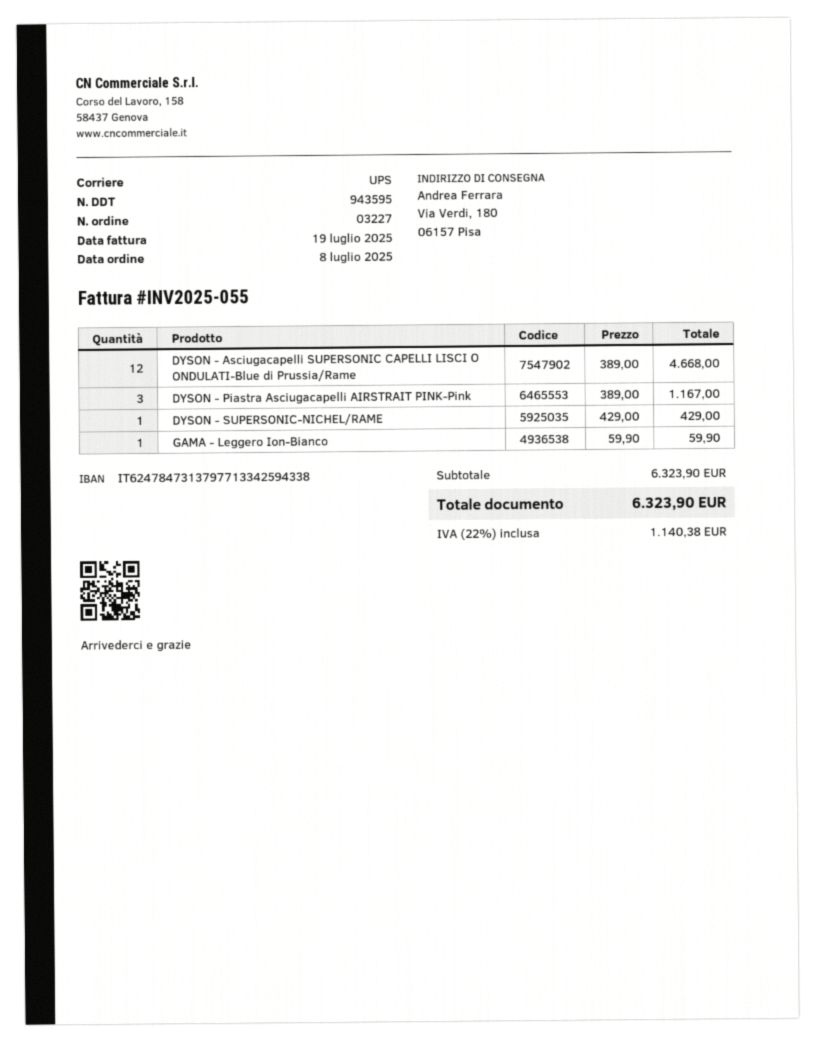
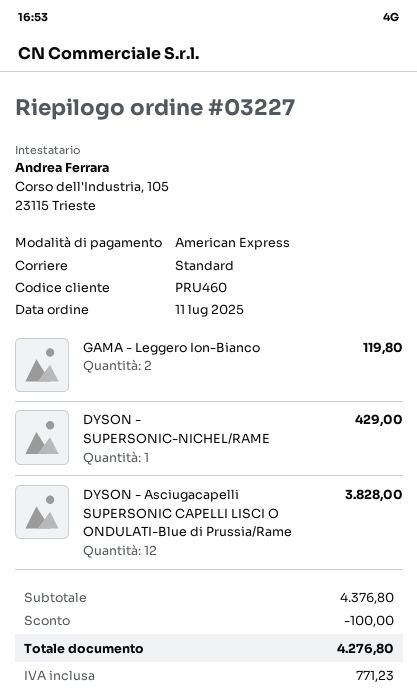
order date: 2025-07-08 -> 2025-07-11
shipping method: UPS -> standard
DYSON - Asciugacapelli SUPERSONIC CAPELLI LISCI O ONDULATI-Blue di Prussia/Rame: 12 for 4668.00 -> 12 for 3828.00
DYSON - Piastra Asciugacapelli AIRSTRAIT PINK-Pink: 3 for 1167.00 -> none
GAMA - Leggero Ion-Bianco: 1 for 59.90 -> 2 for 119.80
subtotal: 6323.90 -> 4376.80
discount: none -> 100.00
tax: 1140.38 -> 771.23
total: 6323.90 -> 4276.80

